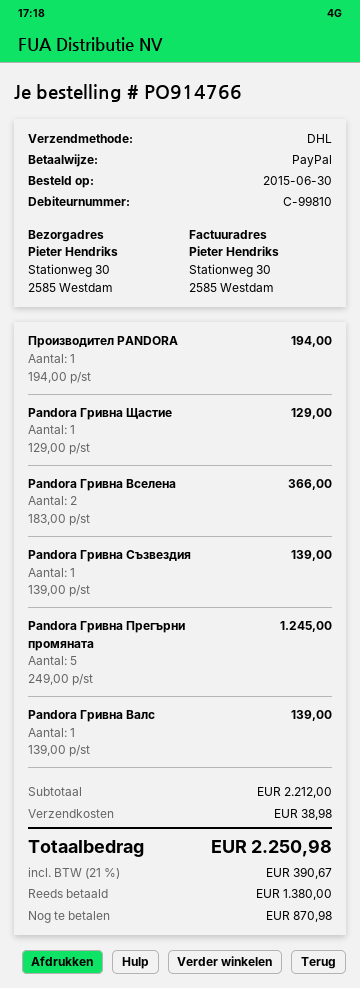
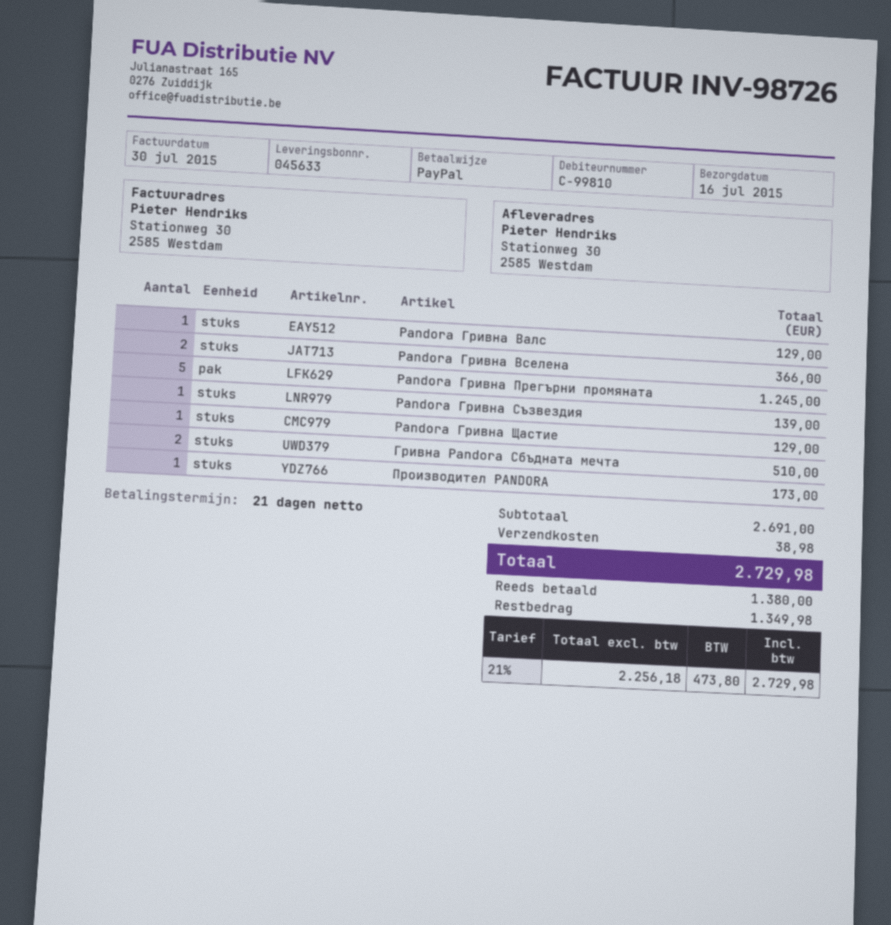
Производител PANDORA: 1 for 194.00 -> 1 for 173.00
Pandora Гривна Валс: 1 for 139.00 -> 1 for 129.00
Гривна Pandora Сбъдната мечта: none -> 2 for 510.00
subtotal: 2212.00 -> 2691.00
tax: 21% = 390.67 -> 21% = 473.80
total: 2250.98 -> 2729.98
balance: 870.98 -> 1349.98

